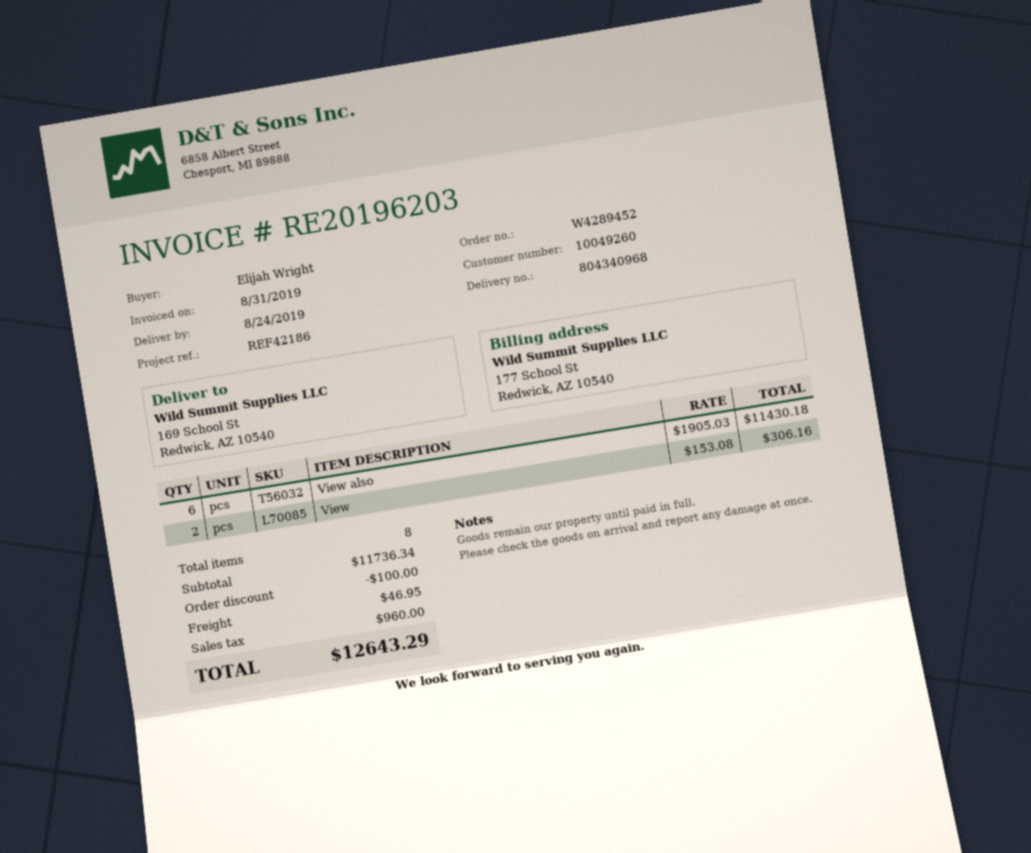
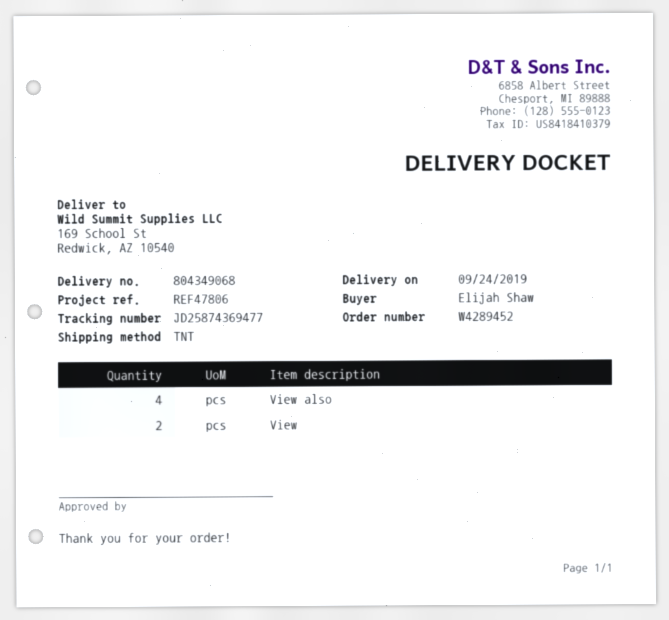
delivery note number: 804340968 -> 804349068
delivery date: 2019-08-24 -> 2019-09-24
reference: REF42186 -> REF47806
ordered by: Elijah Wright -> Elijah Shaw
View also: 6 -> 4

